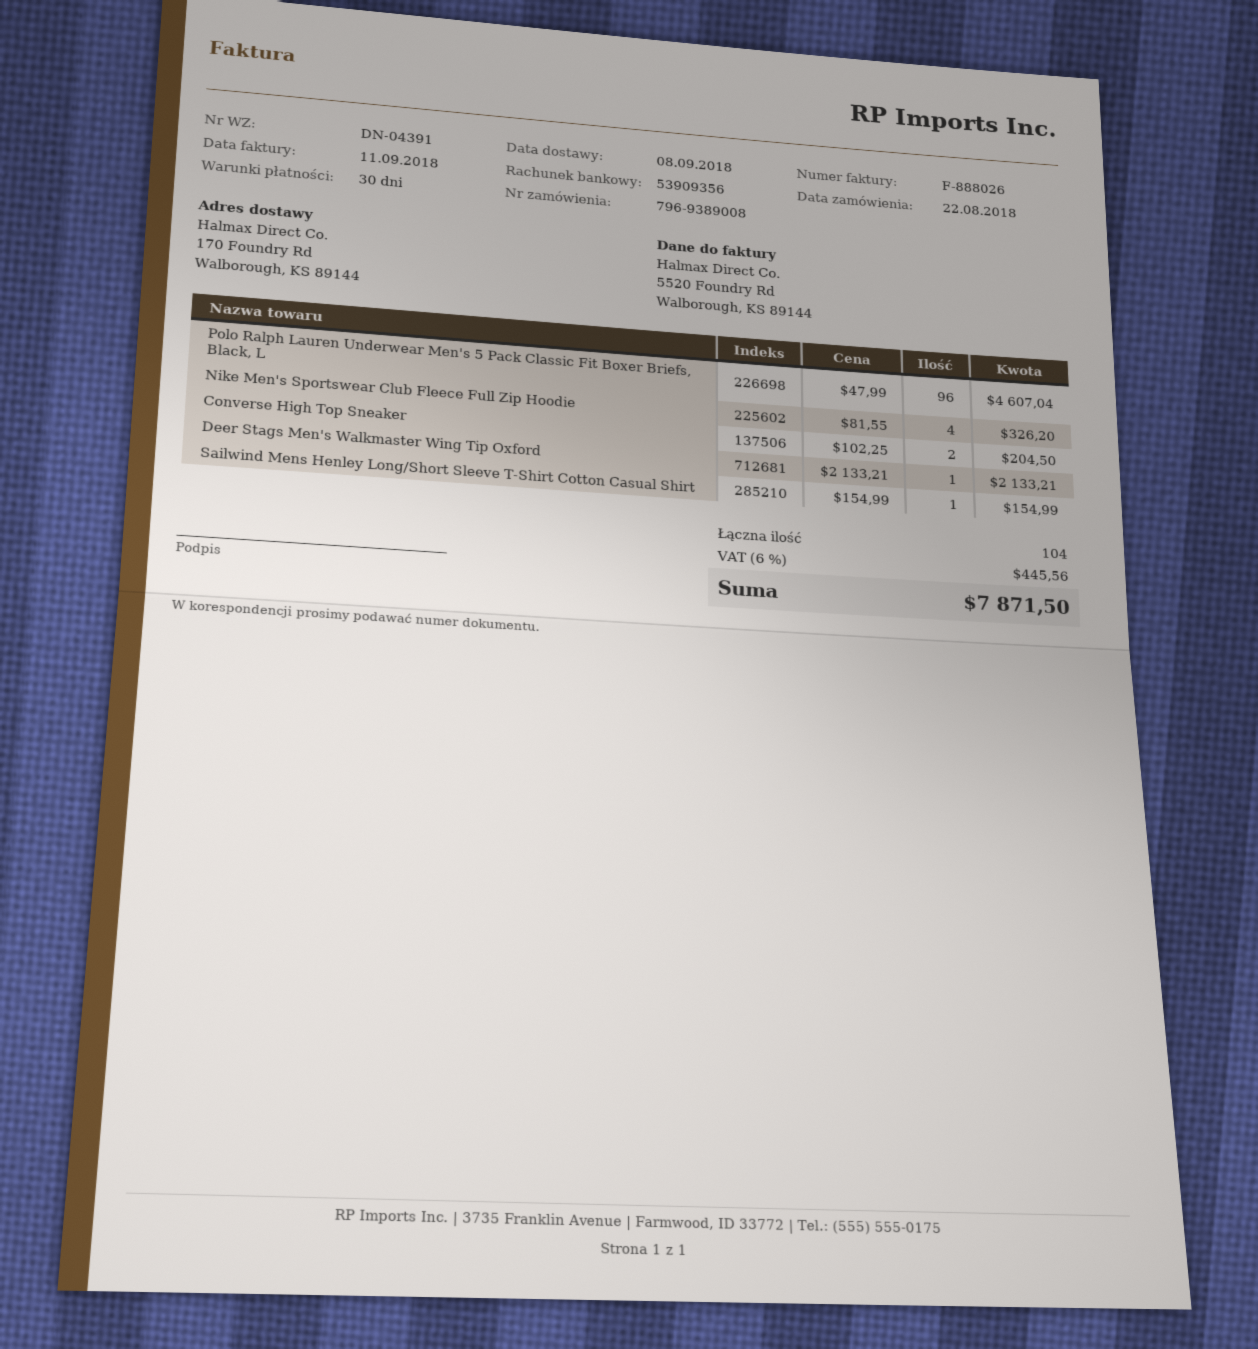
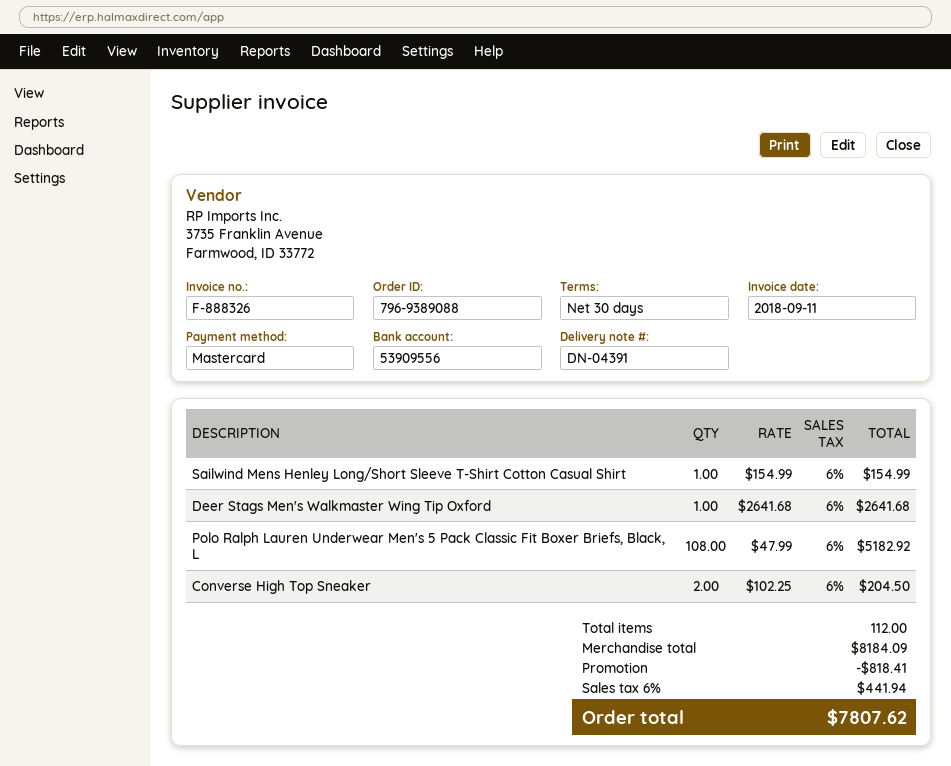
order number: 796-9389008 -> 796-9389088
invoice number: F-888026 -> F-888326
bank account: 53909356 -> 53909556
Polo Ralph Lauren Underwear Men's 5 Pack Classic Fit Boxer Briefs, Black, L: 96 x 47.99 = 4607.04 -> 108 x 47.99 = 5182.92
Nike Men's Sportswear Club Fleece Full Zip Hoodie: 4 x 81.55 = 326.20 -> none
Deer Stags Men's Walkmaster Wing Tip Oxford: 1 x 2133.21 = 2133.21 -> 1 x 2641.68 = 2641.68
total quantity: 104 -> 112
discount: none -> 818.41
tax: 6% = 445.56 -> 6% = 441.94
total: 7871.50 -> 7807.62

